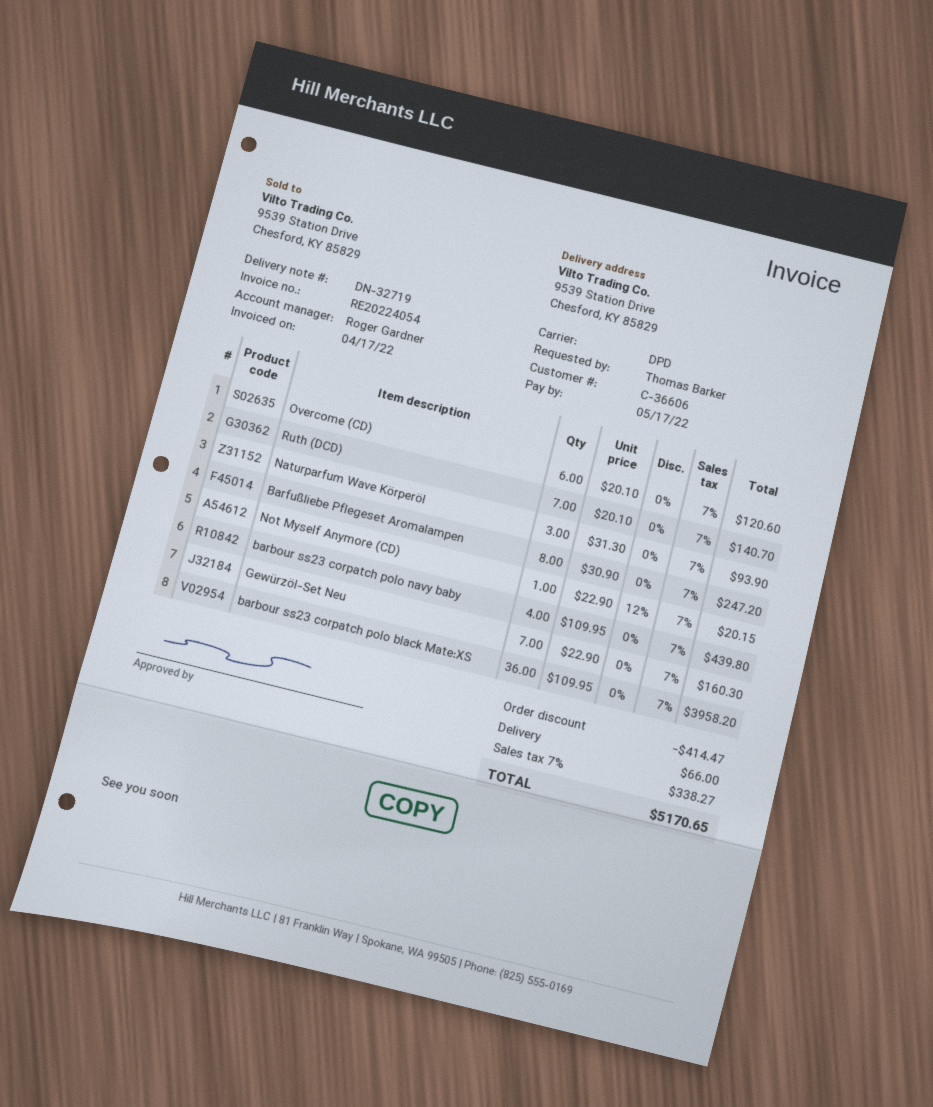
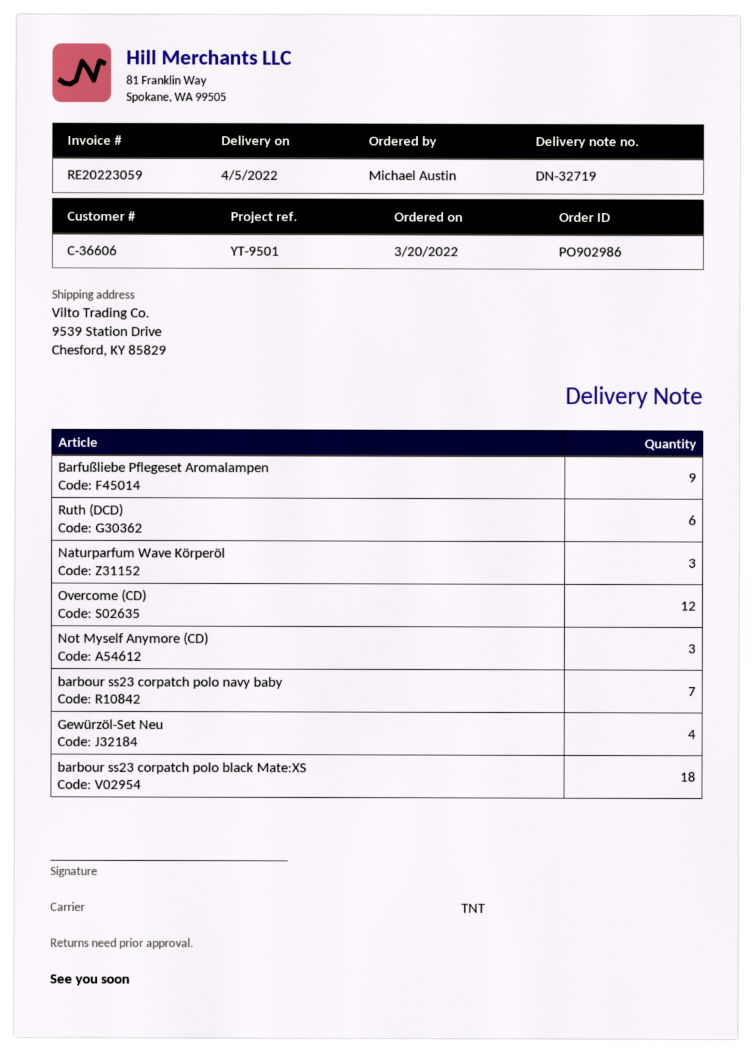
invoice number: RE20224054 -> RE20223059
ordered by: Thomas Barker -> Michael Austin
shipping method: DPD -> TNT
Overcome (CD): 6 -> 12
Ruth (DCD): 7 -> 6
Barfußliebe Pflegeset Aromalampen: 8 -> 9
Not Myself Anymore (CD): 1 -> 3
barbour ss23 corpatch polo navy baby: 4 -> 7
Gewürzöl-Set Neu: 7 -> 4
barbour ss23 corpatch polo black Mate:XS: 36 -> 18

